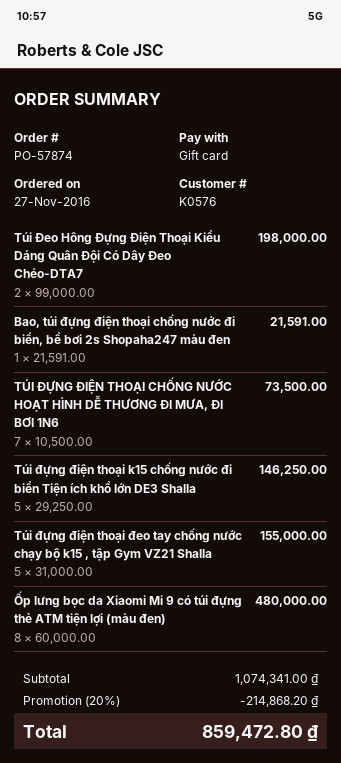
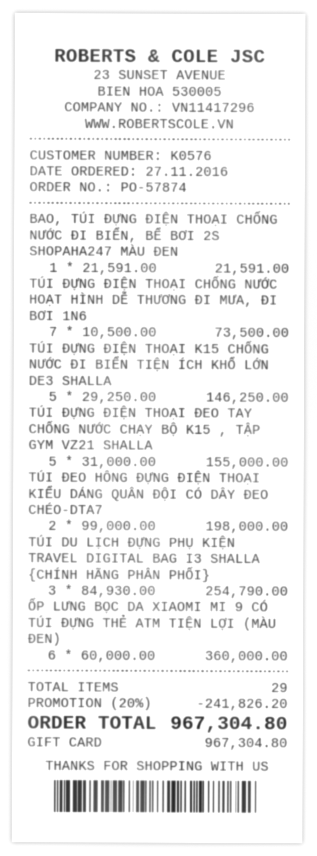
Ốp lưng bọc da Xiaomi Mi 9 có túi đựng thẻ ATM tiện lợi (màu đen): 8 x 60000.00 = 480000.00 -> 6 x 60000.00 = 360000.00
TÚI DU LỊCH ĐỰNG PHỤ KIỆN TRAVEL DIGITAL BAG I3 SHALLA {CHÍNH HÃNG PHÂN PHỐI}: none -> 3 x 84930.00 = 254790.00
discount: 20% = 214868.20 -> 20% = 241826.20
total: 859472.80 -> 967304.80

